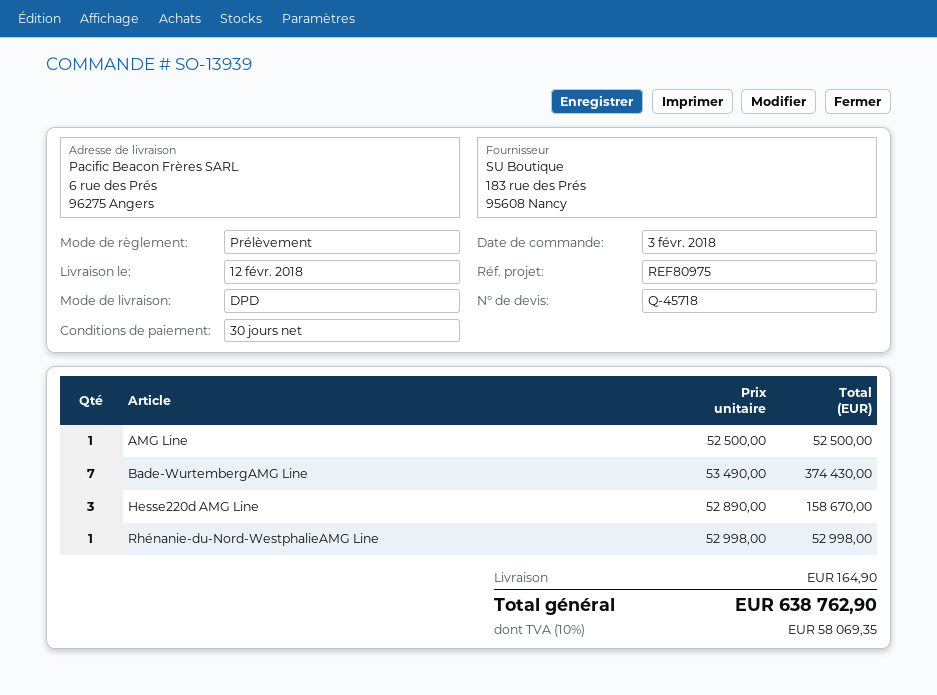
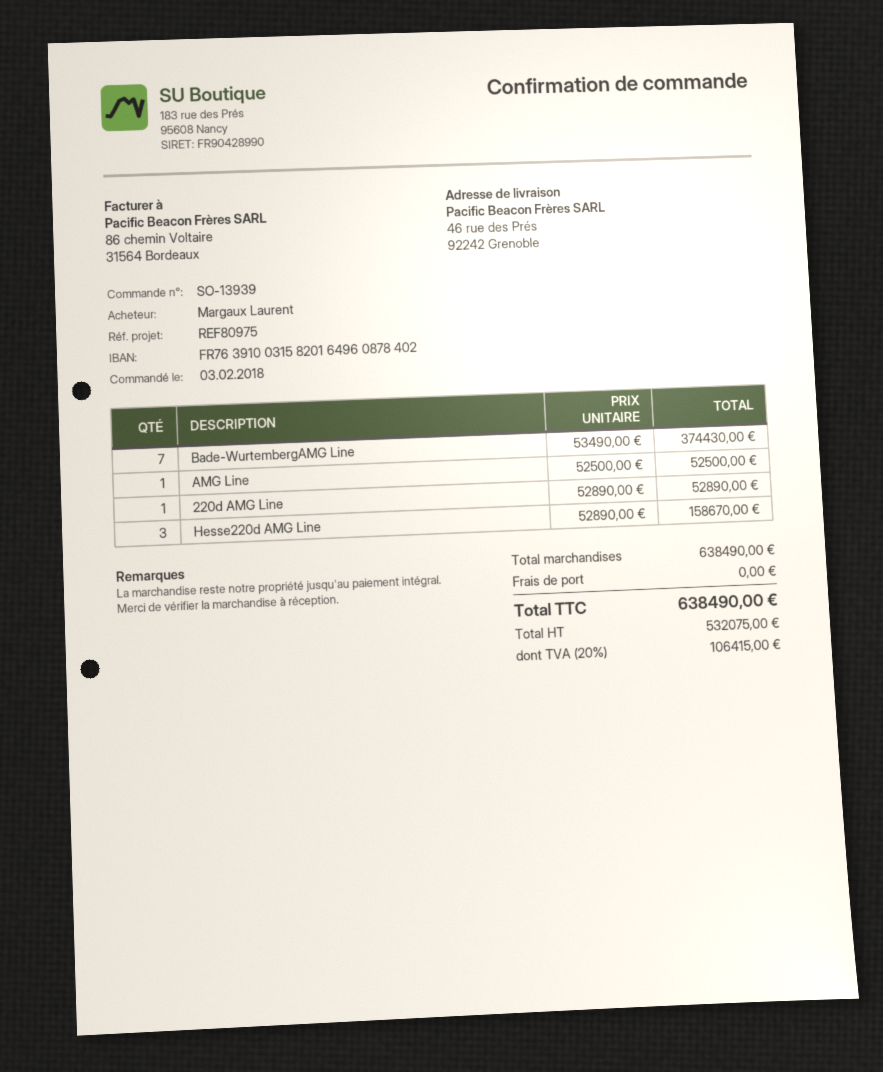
ship to: 6 rue des Prés, 96275 Angers -> 46 rue des Prés, 92242 Grenoble
Rhénanie-du-Nord-WestphalieAMG Line: 1 x 52998.00 = 52998.00 -> none
220d AMG Line: none -> 1 x 52890.00 = 52890.00
shipping: 164.90 -> 0.00
tax: 10% = 58069.35 -> 20% = 106415.00
total: 638762.90 -> 638490.00

